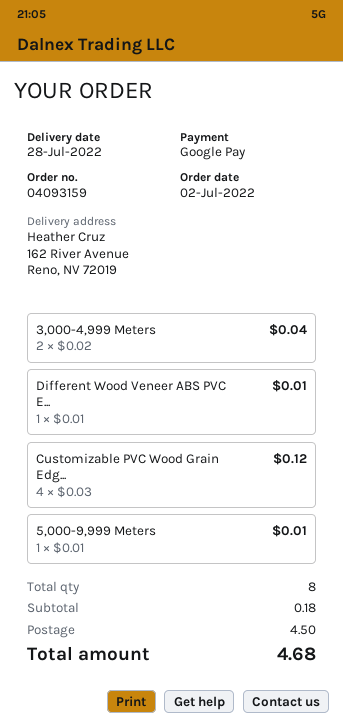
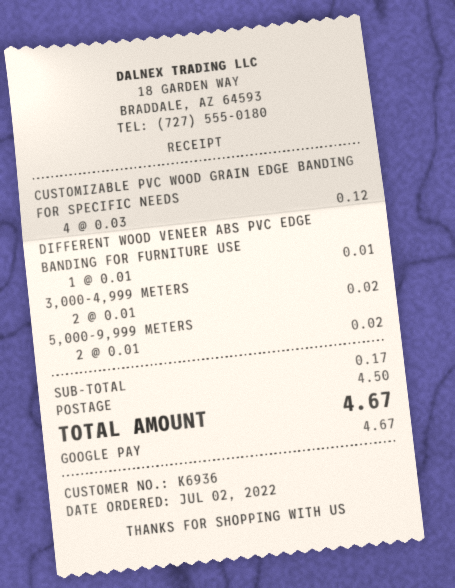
3,000-4,999 Meters: 2 x 0.02 = 0.04 -> 2 x 0.01 = 0.02
5,000-9,999 Meters: 1 x 0.01 = 0.01 -> 2 x 0.01 = 0.02
subtotal: 0.18 -> 0.17
total: 4.68 -> 4.67

